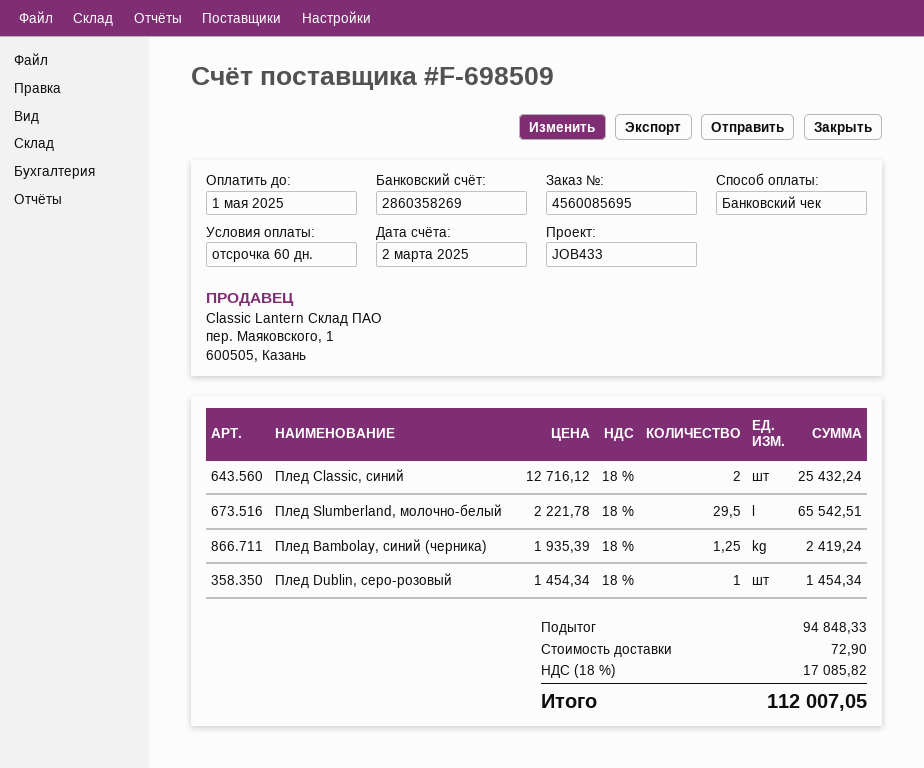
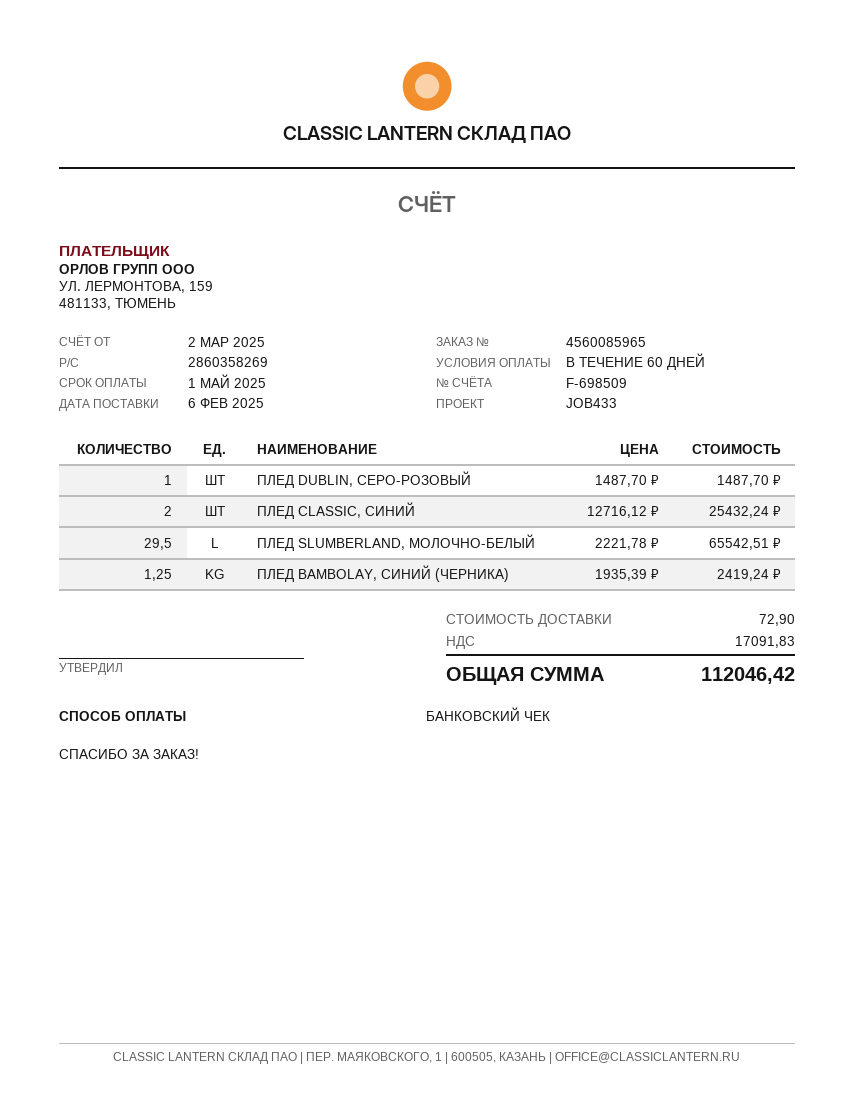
order number: 4560085695 -> 4560085965
Плед Dublin, серо-розовый: 1 x 1454.34 = 1454.34 -> 1 x 1487.70 = 1487.70
tax: 17085.82 -> 17091.83
total: 112007.05 -> 112046.42

